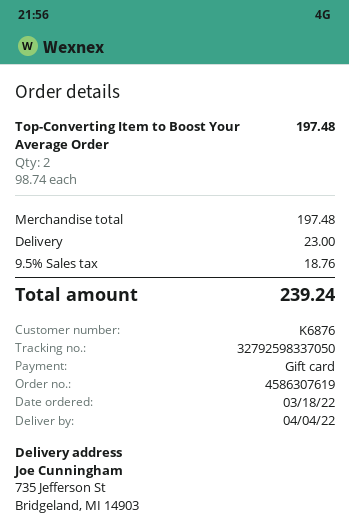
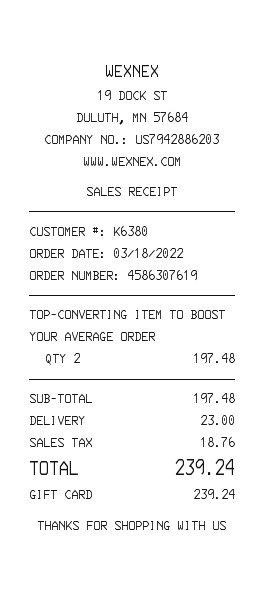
customer number: K6876 -> K6380

